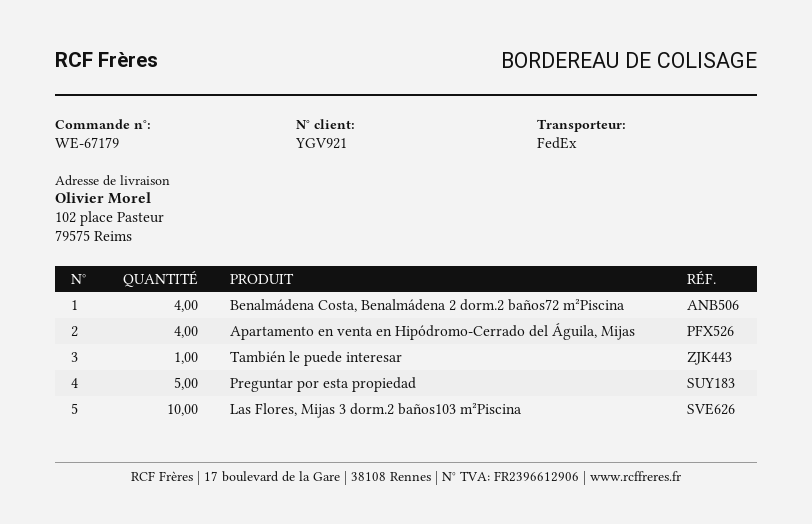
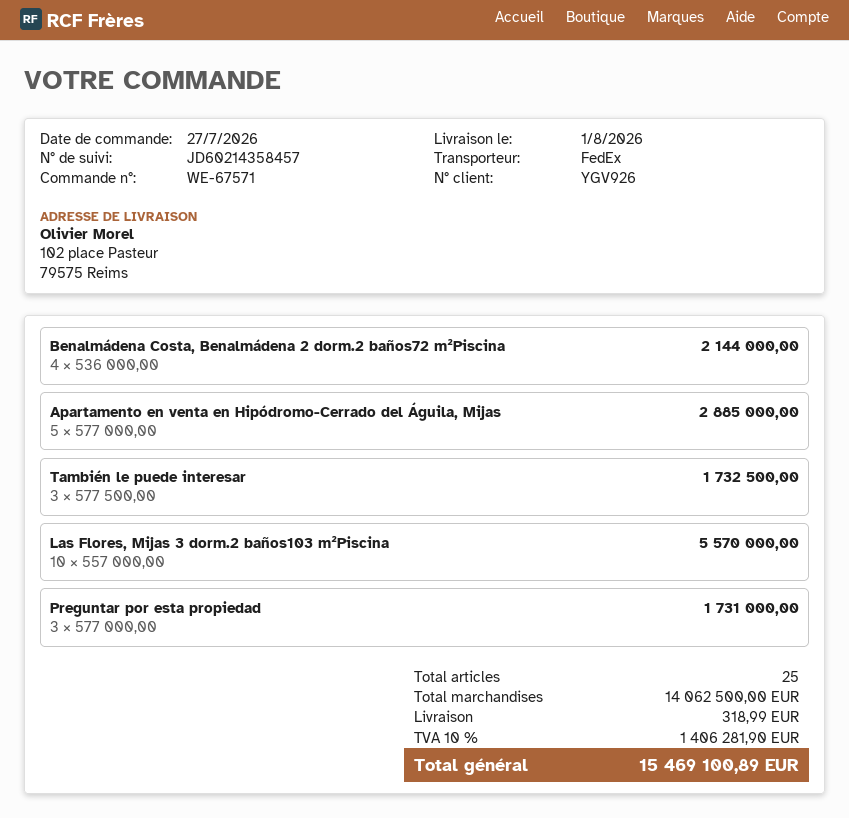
order number: WE-67179 -> WE-67571
customer number: YGV921 -> YGV926
Apartamento en venta en Hipódromo-Cerrado del Águila, Mijas: 4 -> 5
También le puede interesar: 1 -> 3
Preguntar por esta propiedad: 5 -> 3

